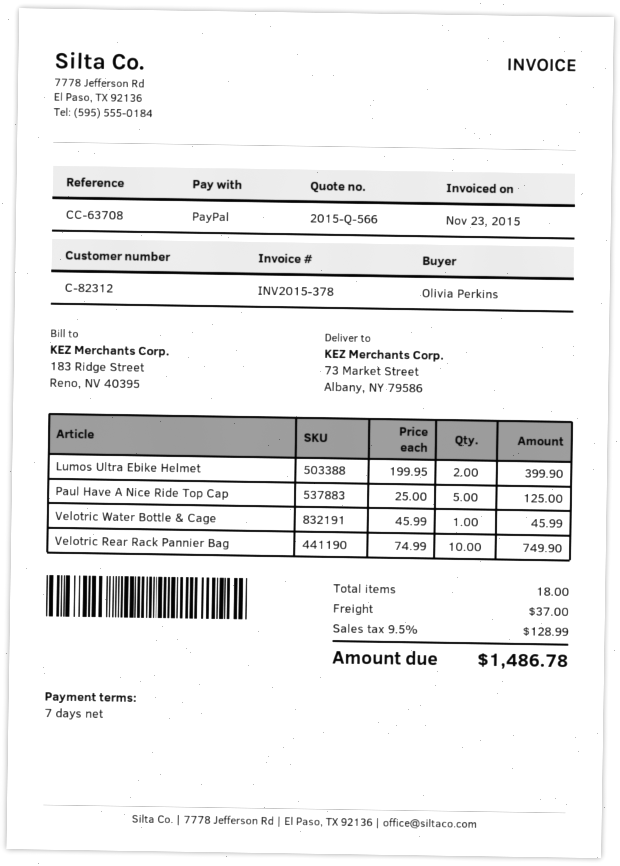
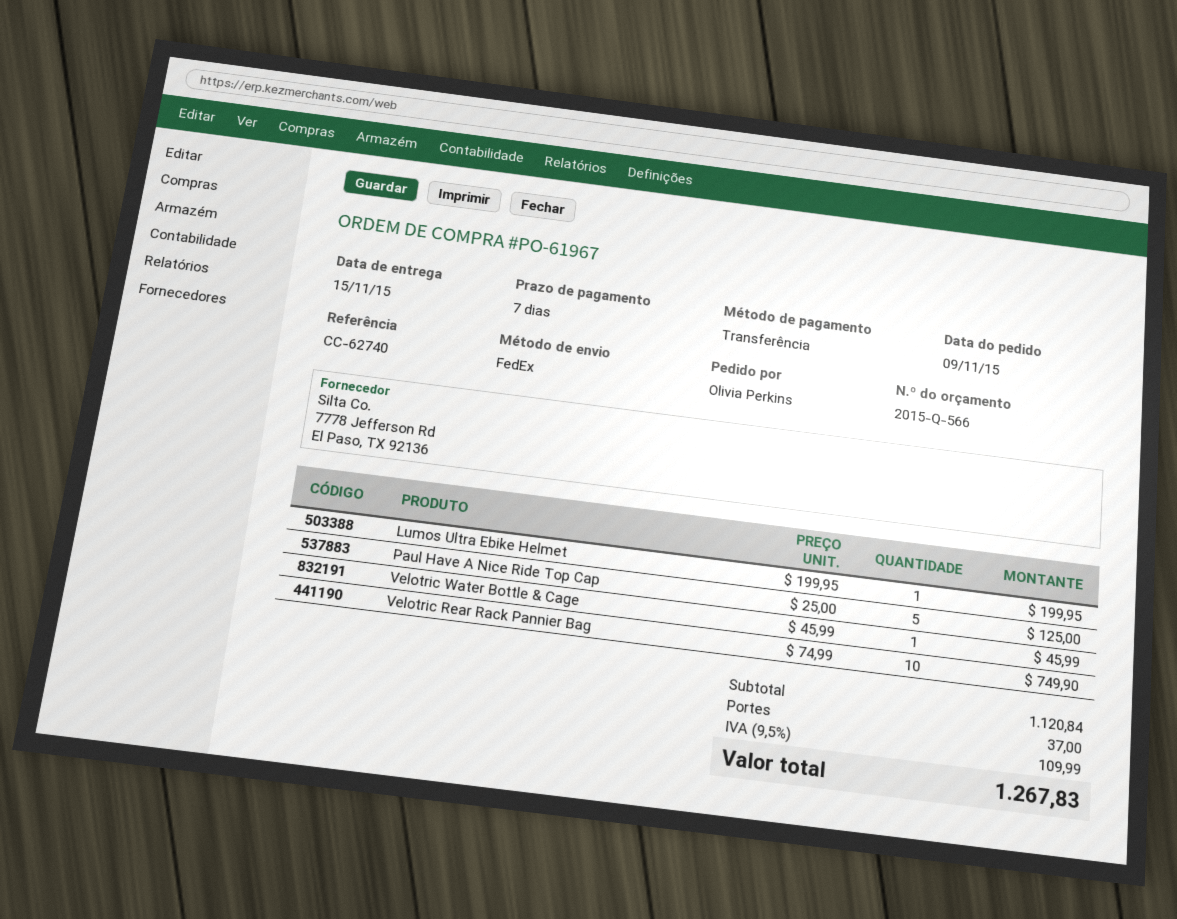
reference: CC-63708 -> CC-62740
payment method: PayPal -> bank transfer
Lumos Ultra Ebike Helmet: 2 x 199.95 = 399.90 -> 1 x 199.95 = 199.95
tax: 9.5% = 128.99 -> 9.5% = 109.99
total: 1486.78 -> 1267.83

